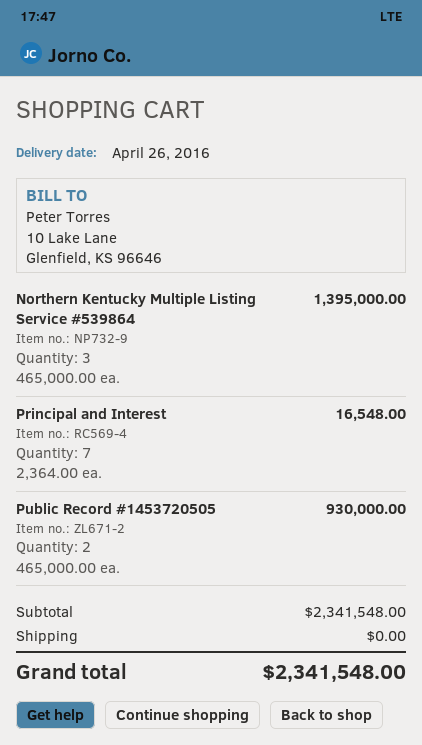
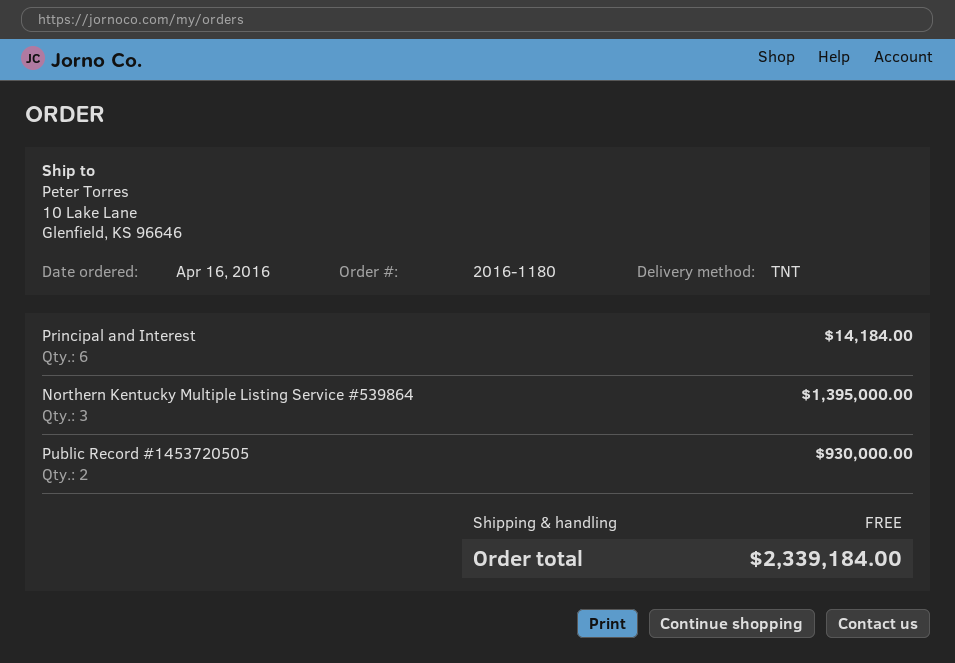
Principal and Interest: 7 for 16548.00 -> 6 for 14184.00
total: 2341548.00 -> 2339184.00

